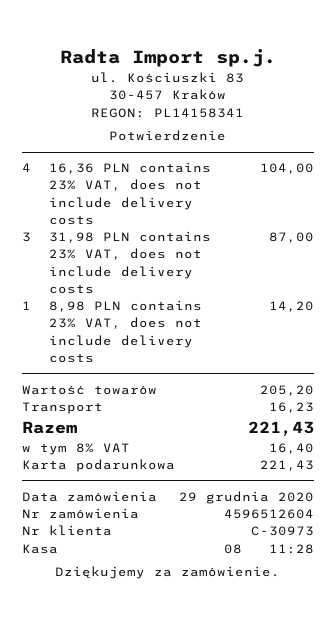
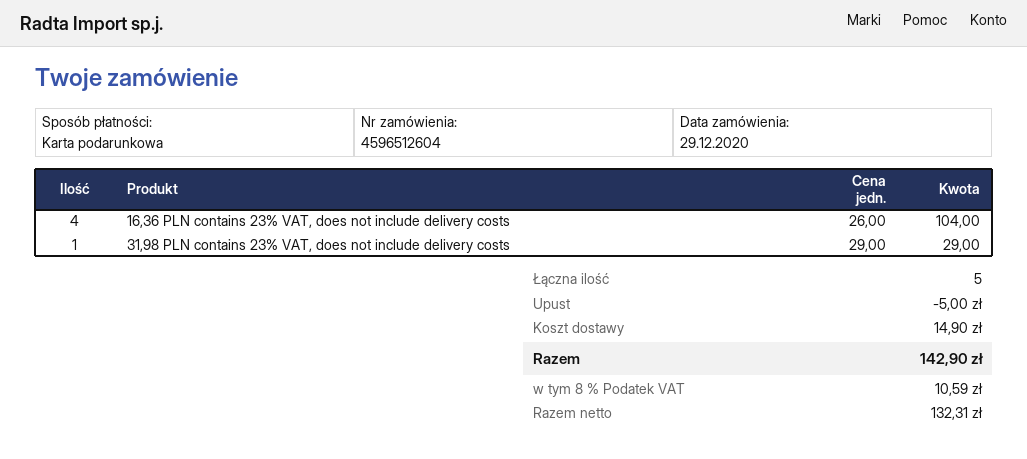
31,98 PLN contains 23% VAT, does not include delivery costs: 3 for 87.00 -> 1 for 29.00
8,98 PLN contains 23% VAT, does not include delivery costs: 1 for 14.20 -> none
discount: none -> 5.00
shipping: 16.23 -> 14.90
tax: 8% = 16.40 -> 8% = 10.59
total: 221.43 -> 142.90

